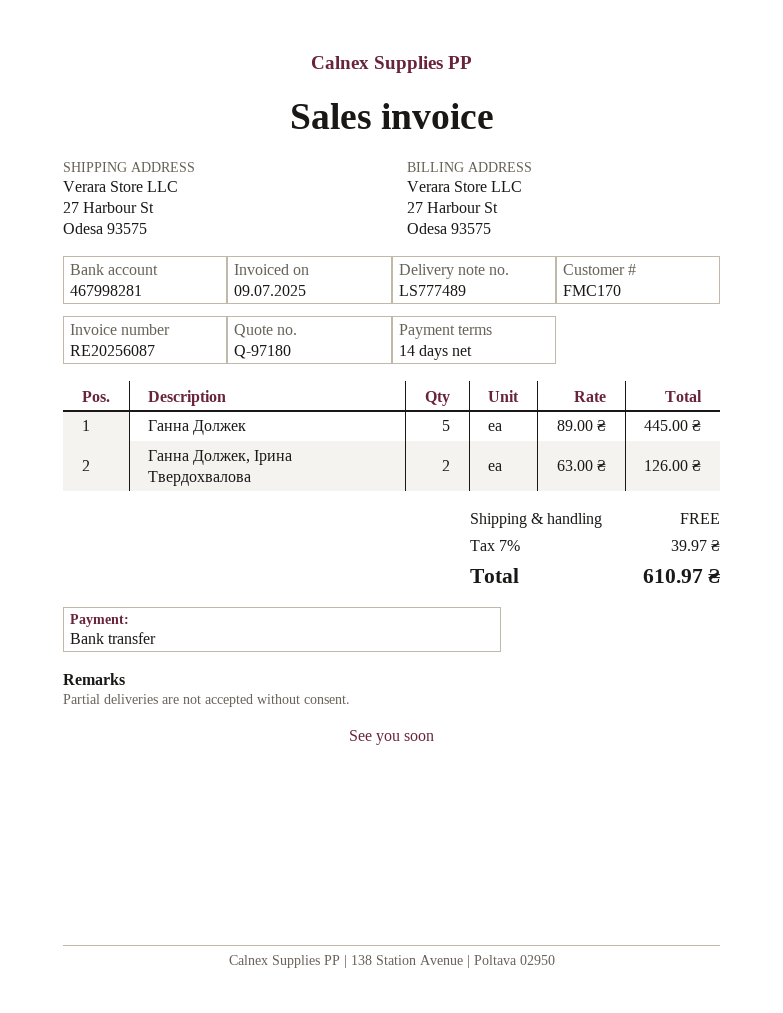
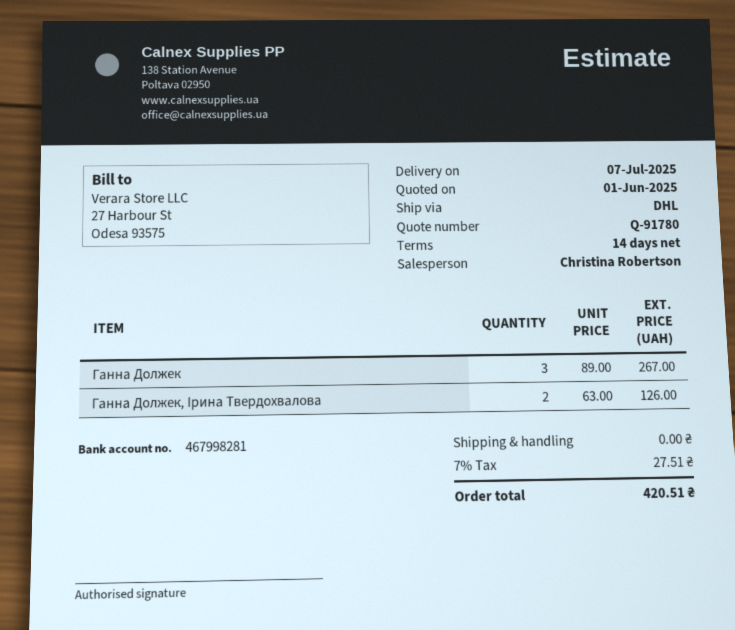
quote number: Q-97180 -> Q-91780
Ганна Должек: 5 x 89.00 = 445.00 -> 3 x 89.00 = 267.00
tax: 7% = 39.97 -> 7% = 27.51
total: 610.97 -> 420.51

